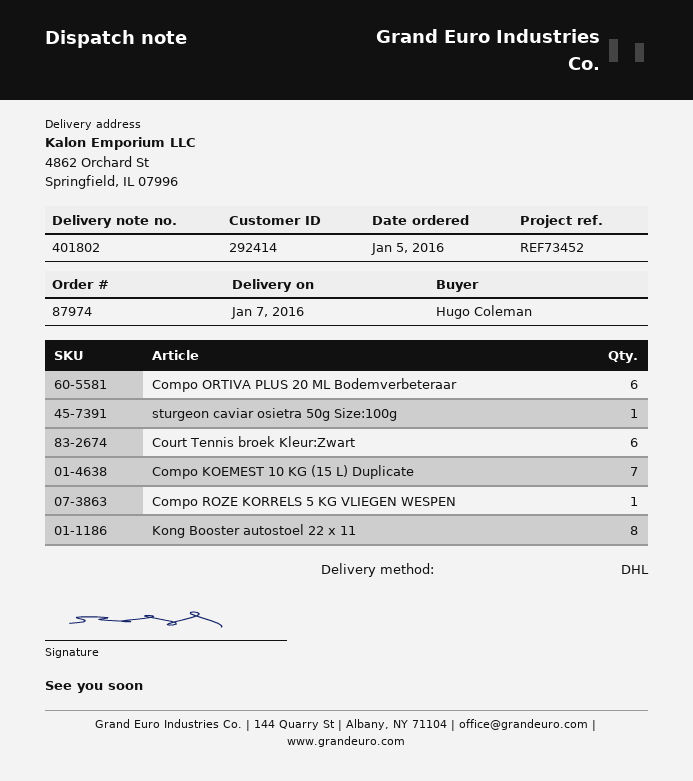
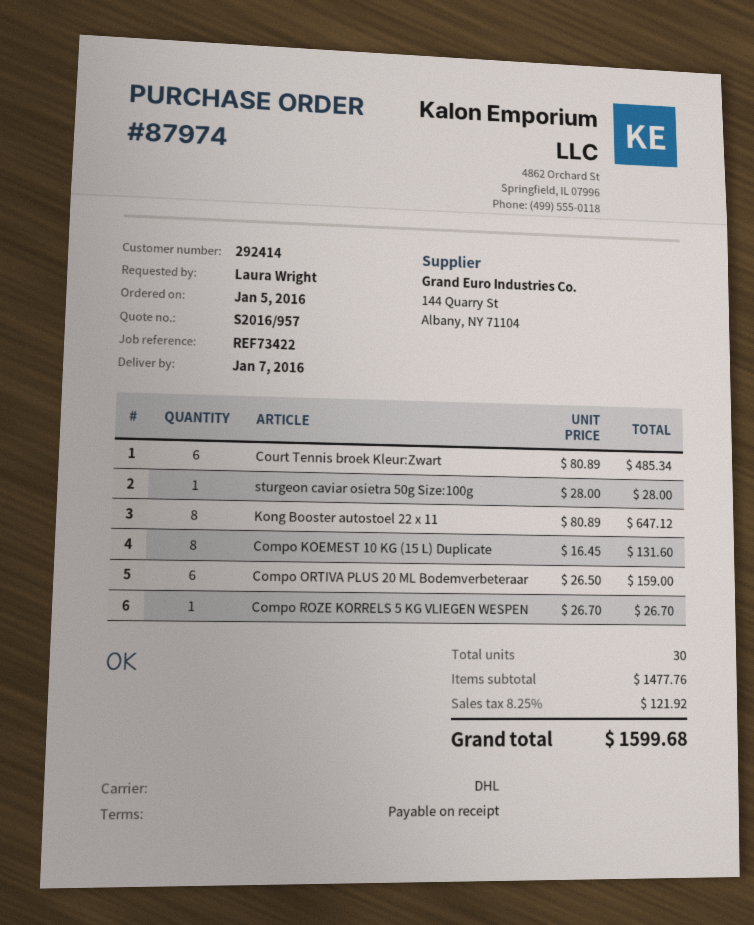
reference: REF73452 -> REF73422
ordered by: Hugo Coleman -> Laura Wright
Compo KOEMEST 10 KG (15 L) Duplicate: 7 -> 8

